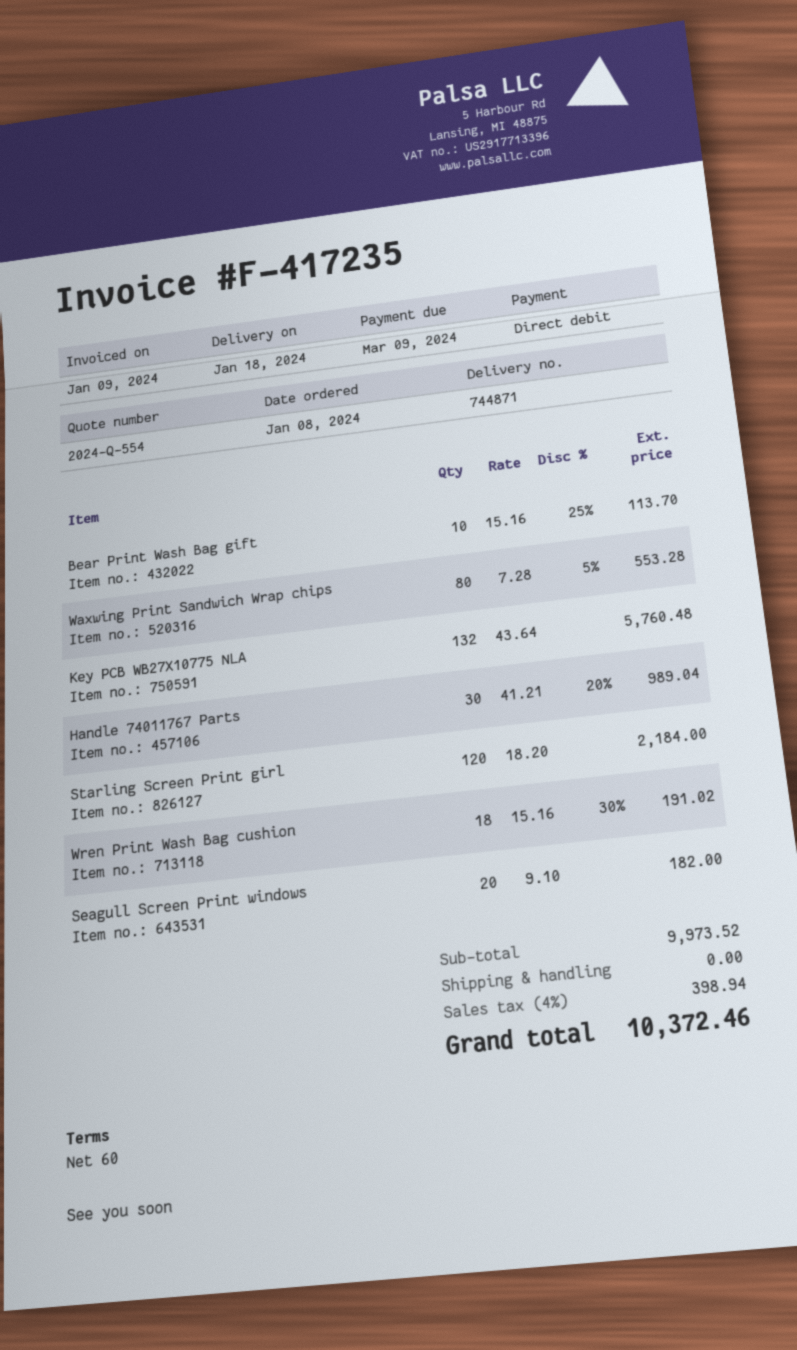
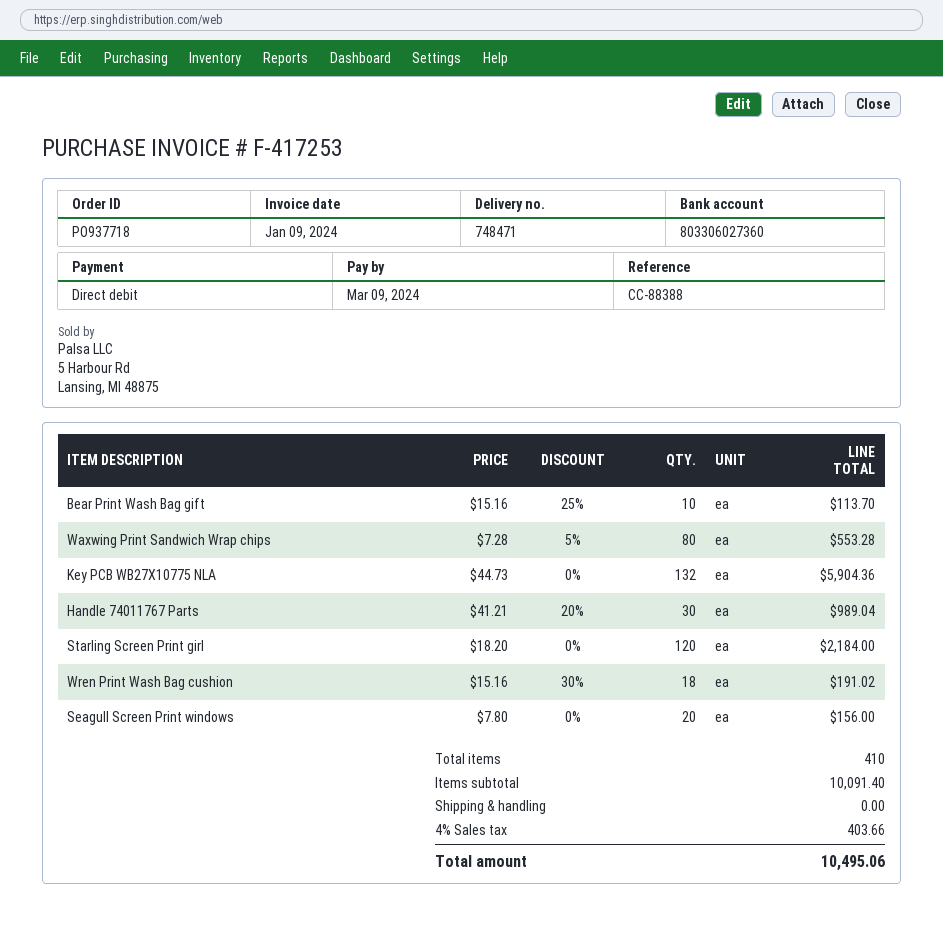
delivery note number: 744871 -> 748471
invoice number: F-417235 -> F-417253
Key PCB WB27X10775 NLA: 132 x 43.64 = 5760.48 -> 132 x 44.73 = 5904.36
Seagull Screen Print windows: 20 x 9.10 = 182.00 -> 20 x 7.80 = 156.00
subtotal: 9973.52 -> 10091.40
tax: 4% = 398.94 -> 4% = 403.66
total: 10372.46 -> 10495.06

